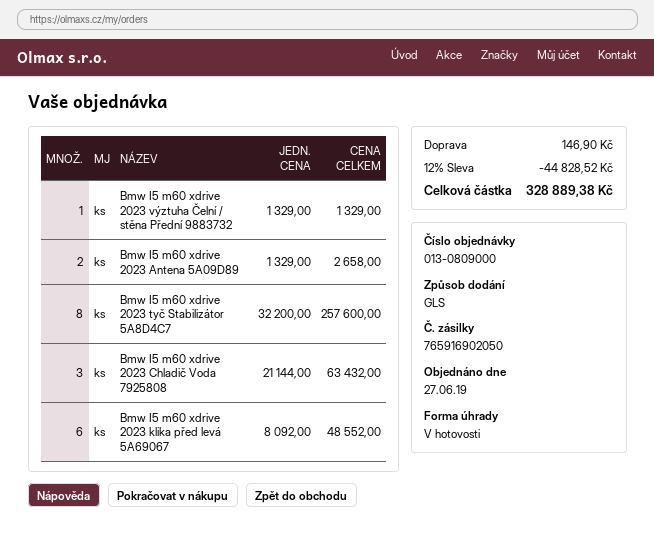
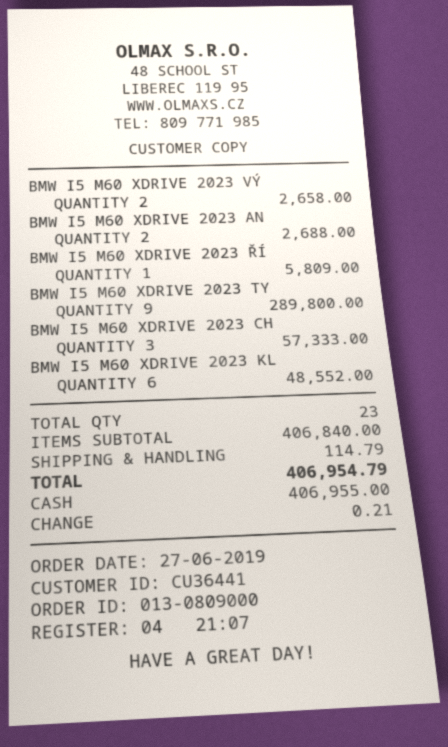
Bmw I5 m60 xdrive 2023 výztuha Čelní / stěna Přední 9883732: 1 for 1329.00 -> 2 for 2658.00
Bmw I5 m60 xdrive 2023 Antena 5A09D89: 2 for 2658.00 -> 2 for 2688.00
Bmw I5 m60 xdrive 2023 tyč Stabilizátor 5A8D4C7: 8 for 257600.00 -> 9 for 289800.00
Bmw I5 m60 xdrive 2023 Chladič Voda 7925808: 3 for 63432.00 -> 3 for 57333.00
BMW I5 M60 XDRIVE 2023 ŘÍ: none -> 1 for 5809.00
discount: 12% = 44828.52 -> none
shipping: 146.90 -> 114.79
total: 328889.38 -> 406954.79

